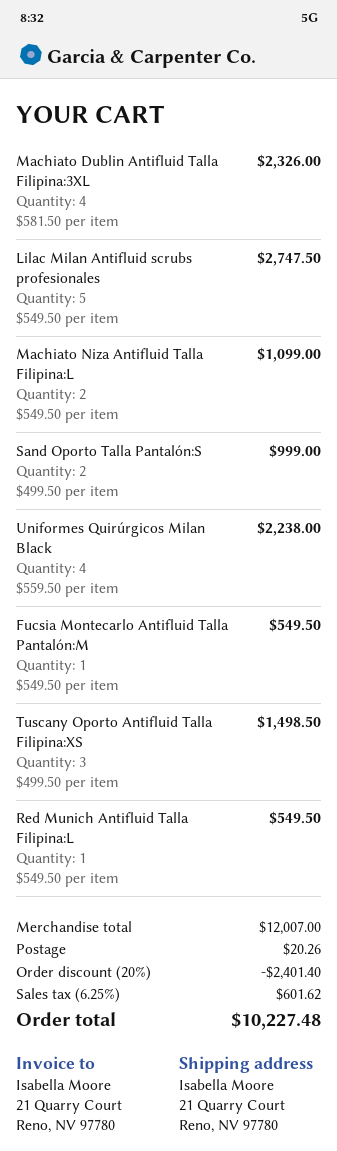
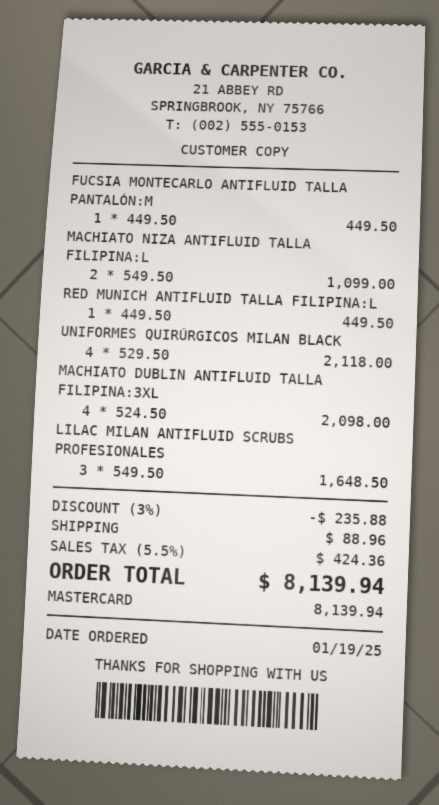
Machiato Dublin Antifluid Talla Filipina:3XL: 4 x 581.50 = 2326.00 -> 4 x 524.50 = 2098.00
Lilac Milan Antifluid scrubs profesionales: 5 x 549.50 = 2747.50 -> 3 x 549.50 = 1648.50
Sand Oporto Talla Pantalón:S: 2 x 499.50 = 999.00 -> none
Uniformes Quirúrgicos Milan Black: 4 x 559.50 = 2238.00 -> 4 x 529.50 = 2118.00
Fucsia Montecarlo Antifluid Talla Pantalón:M: 1 x 549.50 = 549.50 -> 1 x 449.50 = 449.50
Tuscany Oporto Antifluid Talla Filipina:XS: 3 x 499.50 = 1498.50 -> none
Red Munich Antifluid Talla Filipina:L: 1 x 549.50 = 549.50 -> 1 x 449.50 = 449.50
discount: 20% = 2401.40 -> 3% = 235.88
shipping: 20.26 -> 88.96
tax: 6.25% = 601.62 -> 5.5% = 424.36
total: 10227.48 -> 8139.94

